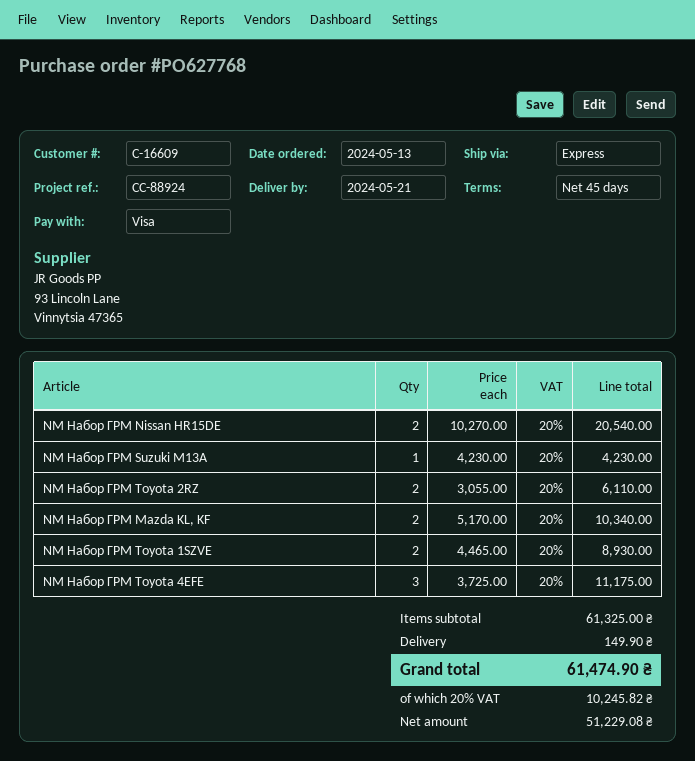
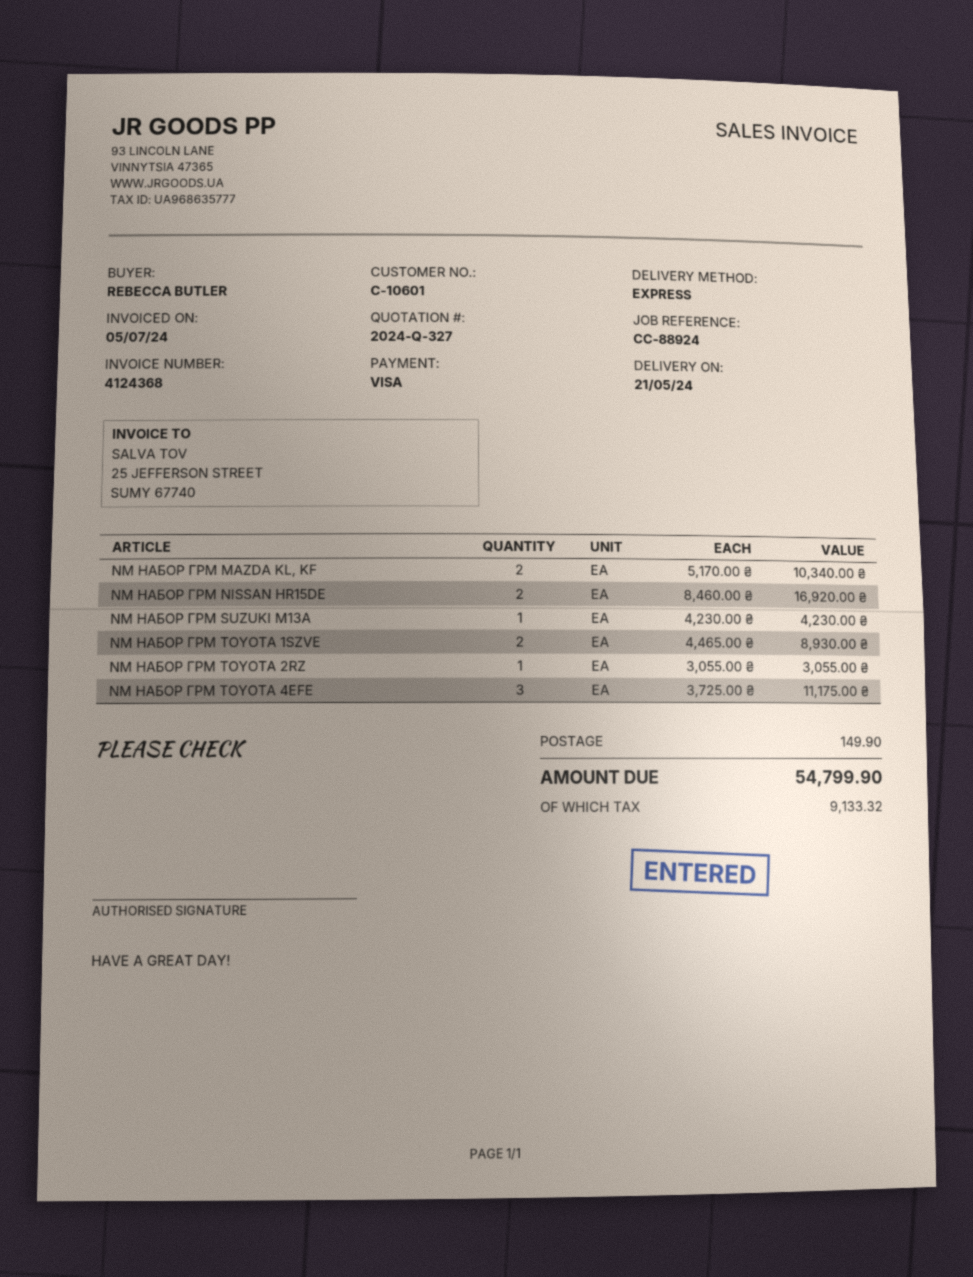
customer number: C-16609 -> C-10601
NM Набор ГРМ Nissan HR15DE: 2 x 10270.00 = 20540.00 -> 2 x 8460.00 = 16920.00
NM Набор ГРМ Toyota 2RZ: 2 x 3055.00 = 6110.00 -> 1 x 3055.00 = 3055.00
tax: 10245.82 -> 9133.32
total: 61474.90 -> 54799.90

